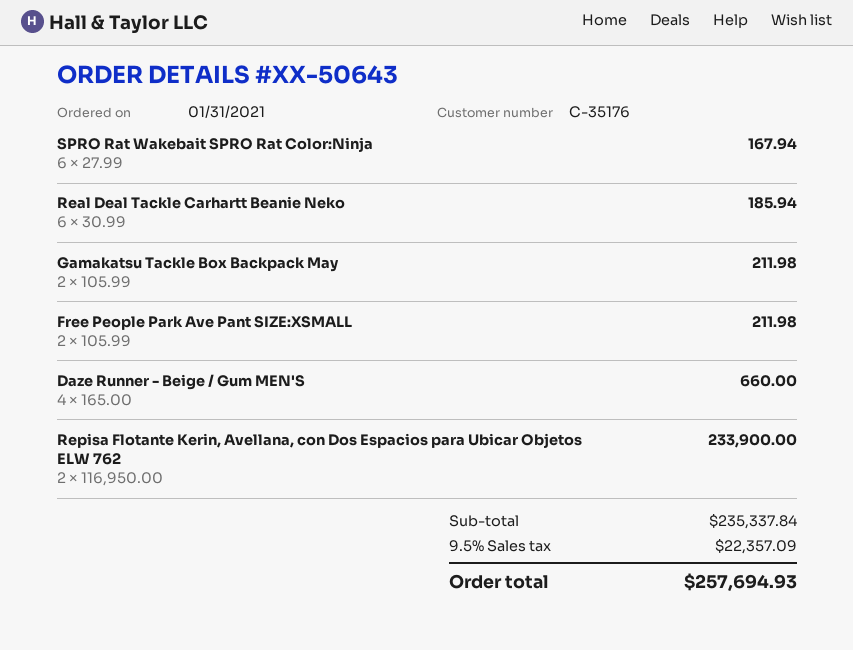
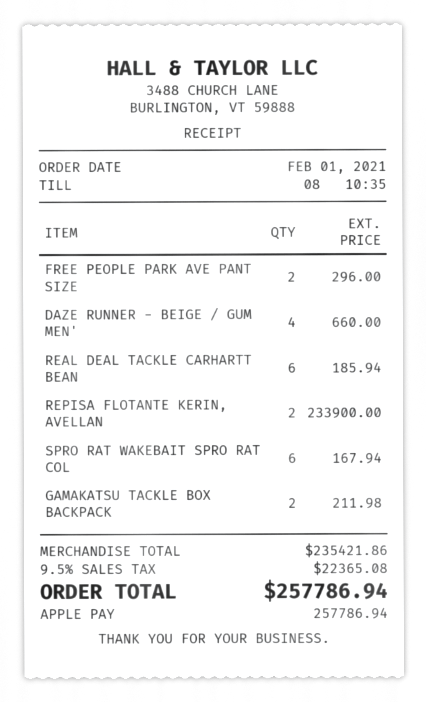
order date: 2021-01-31 -> 2021-02-01
Free People Park Ave Pant SIZE:XSMALL: 2 for 211.98 -> 2 for 296.00
subtotal: 235337.84 -> 235421.86
tax: 9.5% = 22357.09 -> 9.5% = 22365.08
total: 257694.93 -> 257786.94

